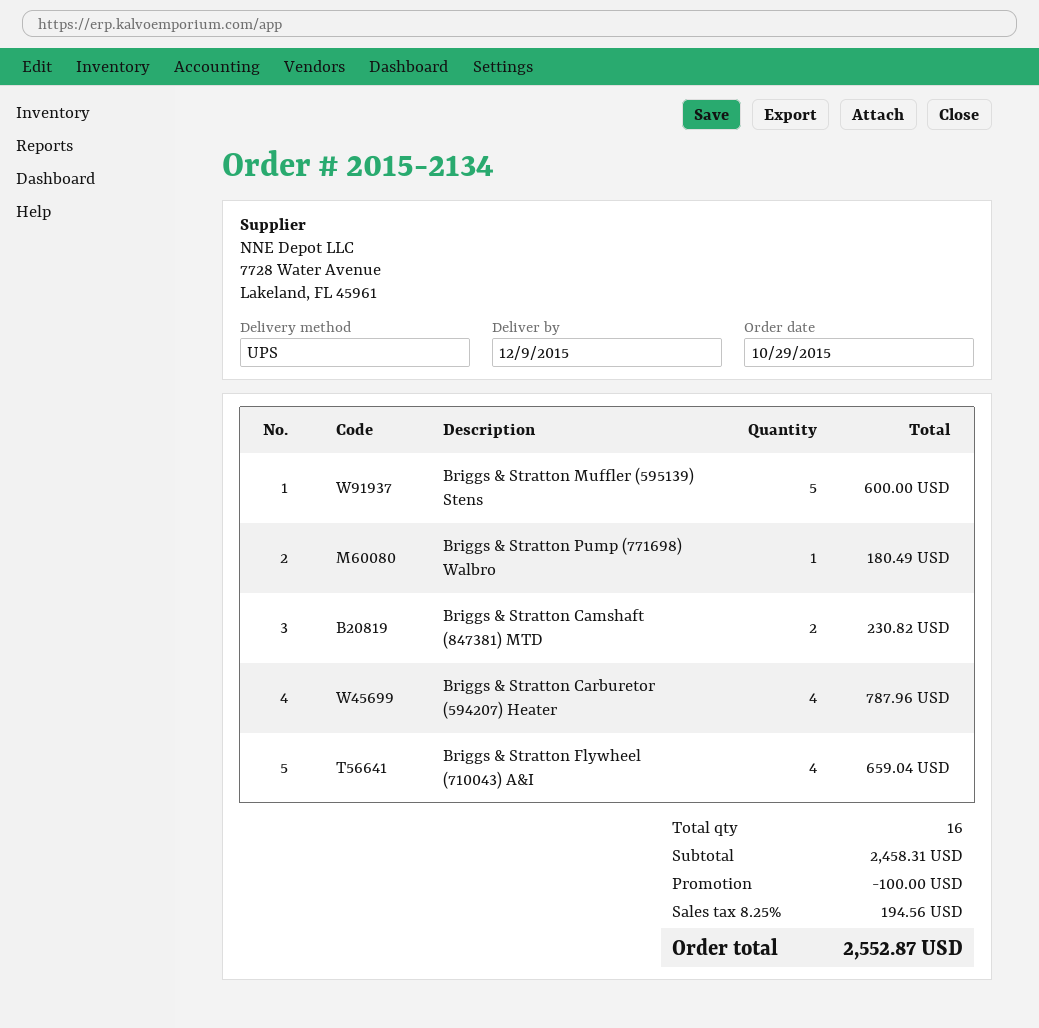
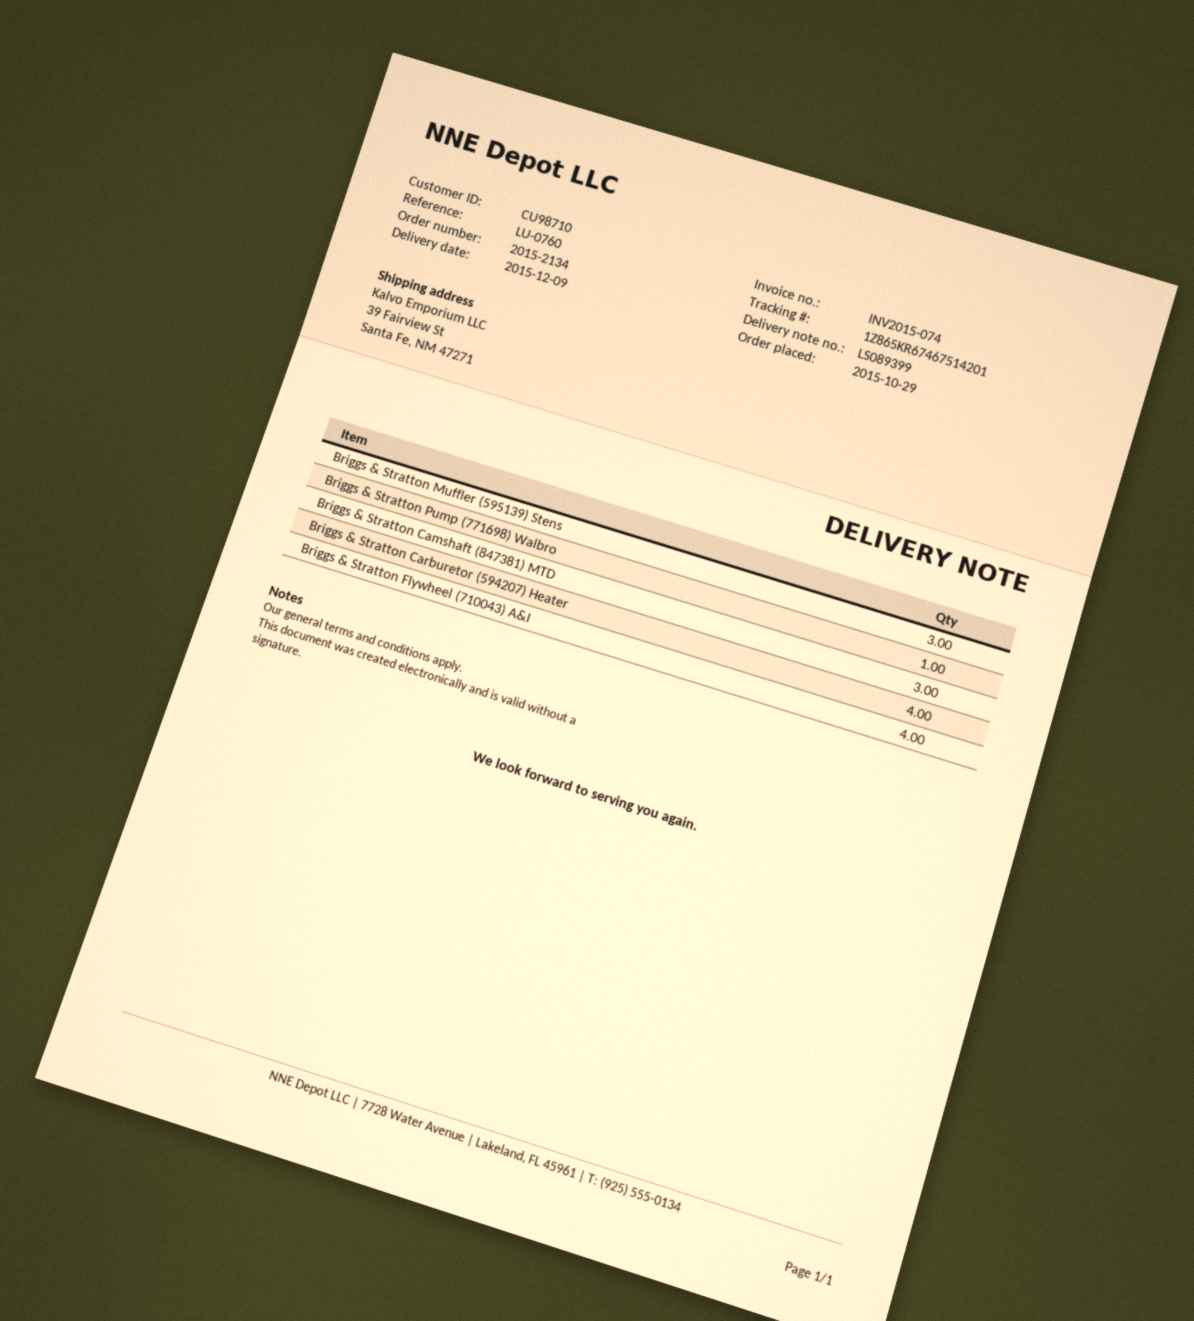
Briggs & Stratton Muffler (595139) Stens: 5 -> 3
Briggs & Stratton Camshaft (847381) MTD: 2 -> 3

